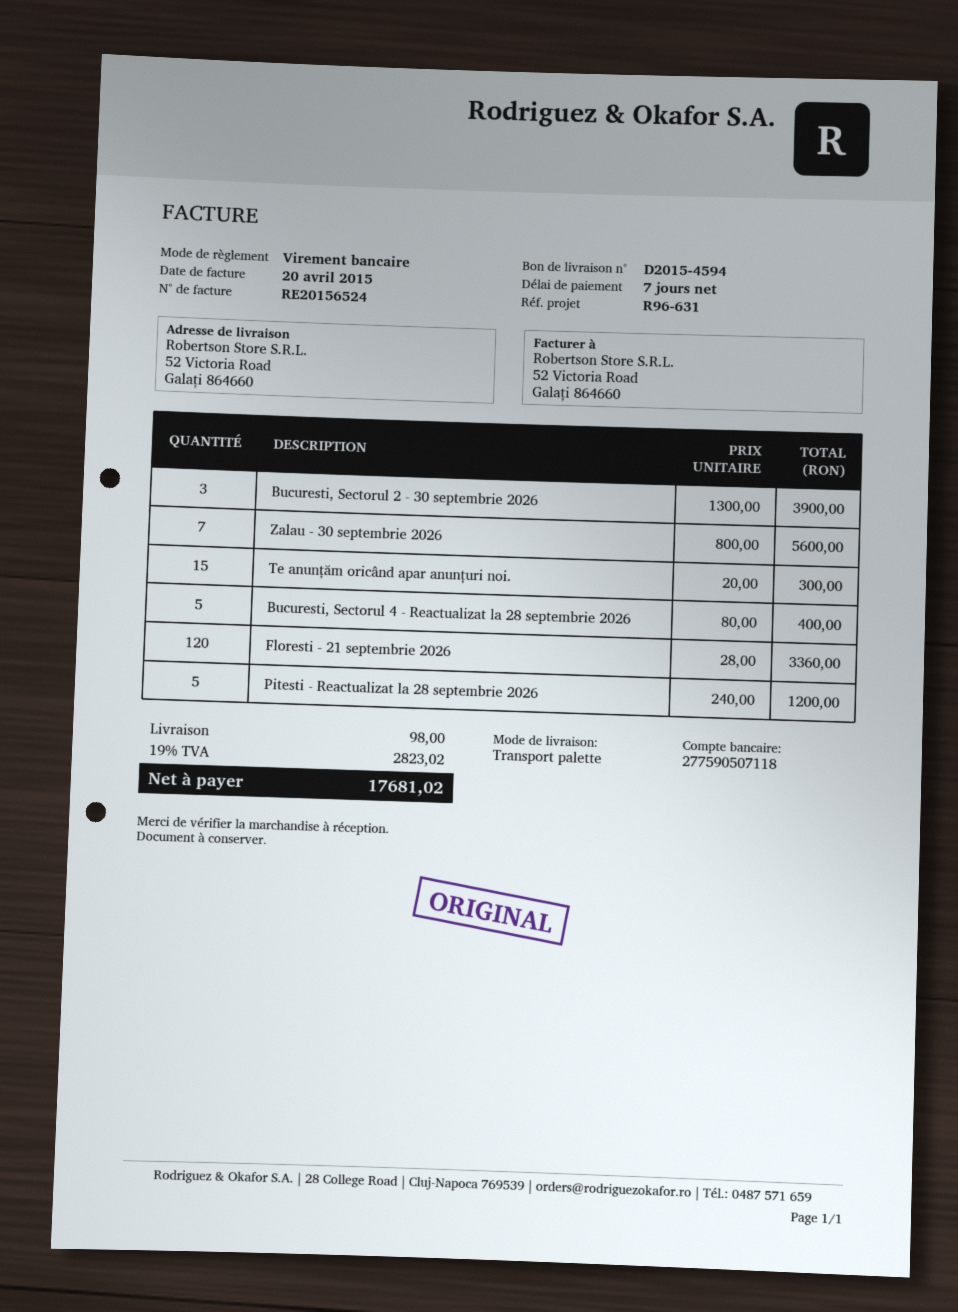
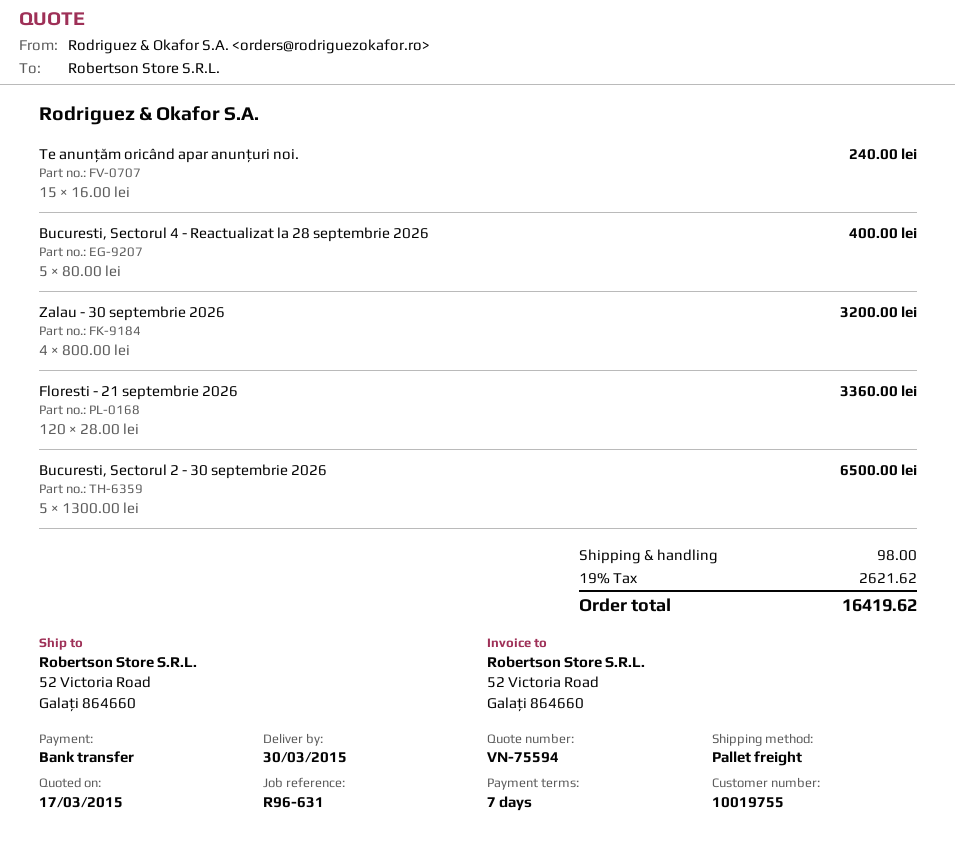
Bucuresti, Sectorul 2 - 30 septembrie 2026: 3 x 1300.00 = 3900.00 -> 5 x 1300.00 = 6500.00
Zalau - 30 septembrie 2026: 7 x 800.00 = 5600.00 -> 4 x 800.00 = 3200.00
Te anunțăm oricând apar anunțuri noi.: 15 x 20.00 = 300.00 -> 15 x 16.00 = 240.00
Pitesti - Reactualizat la 28 septembrie 2026: 5 x 240.00 = 1200.00 -> none
tax: 19% = 2823.02 -> 19% = 2621.62
total: 17681.02 -> 16419.62

